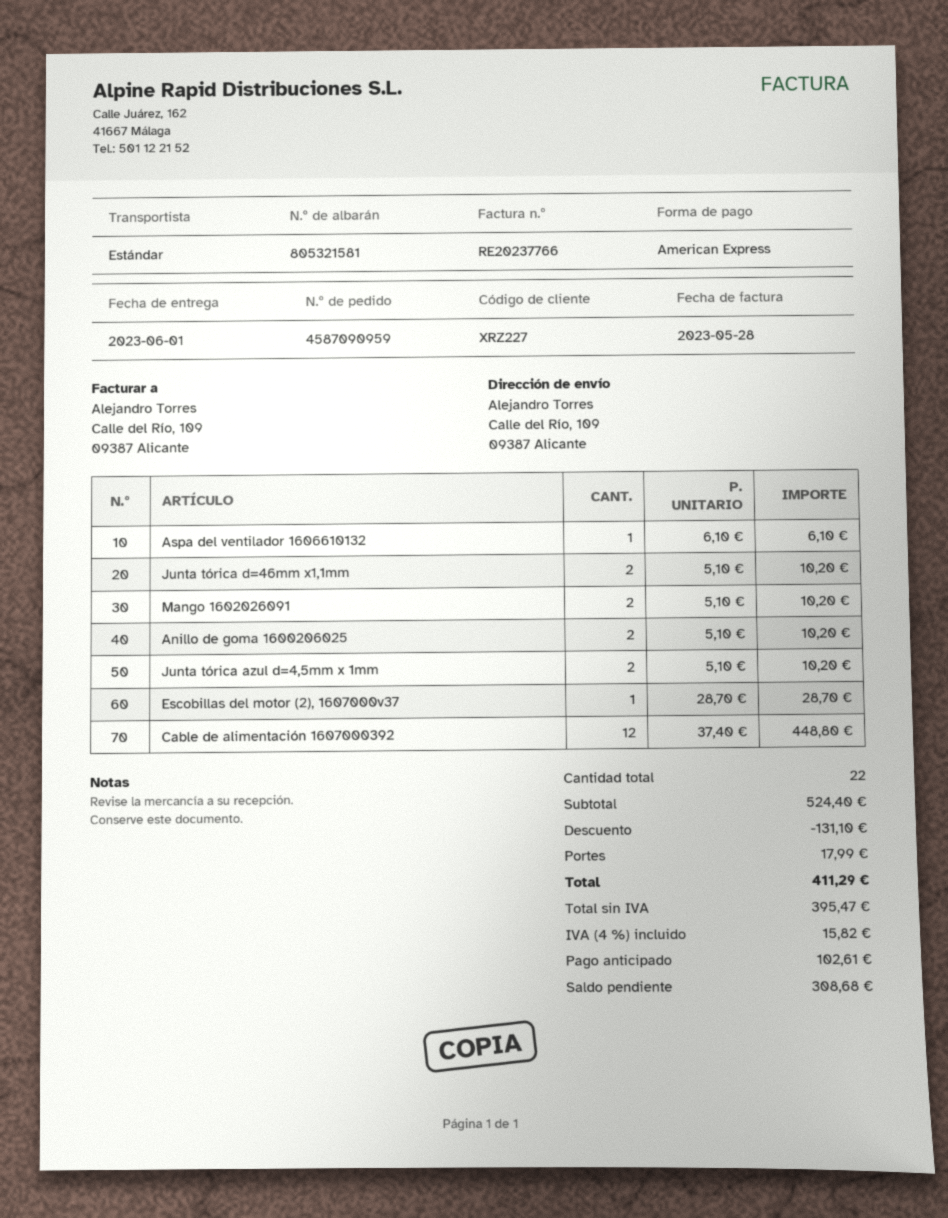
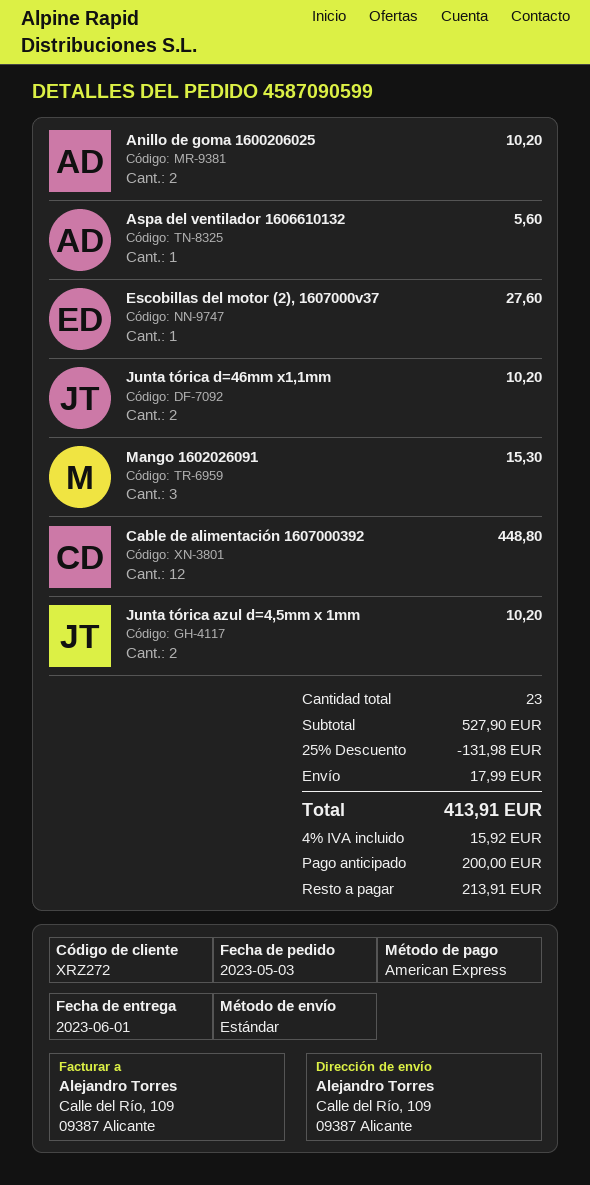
order number: 4587090959 -> 4587090599
customer number: XRZ227 -> XRZ272
Aspa del ventilador 1606610132: 1 for 6.10 -> 1 for 5.60
Mango 1602026091: 2 for 10.20 -> 3 for 15.30
Escobillas del motor (2), 1607000v37: 1 for 28.70 -> 1 for 27.60
total quantity: 22 -> 23
subtotal: 524.40 -> 527.90
discount: 131.10 -> 131.98
tax: 4% = 15.82 -> 4% = 15.92
total: 411.29 -> 413.91
deposit: 102.61 -> 200.00
balance: 308.68 -> 213.91

